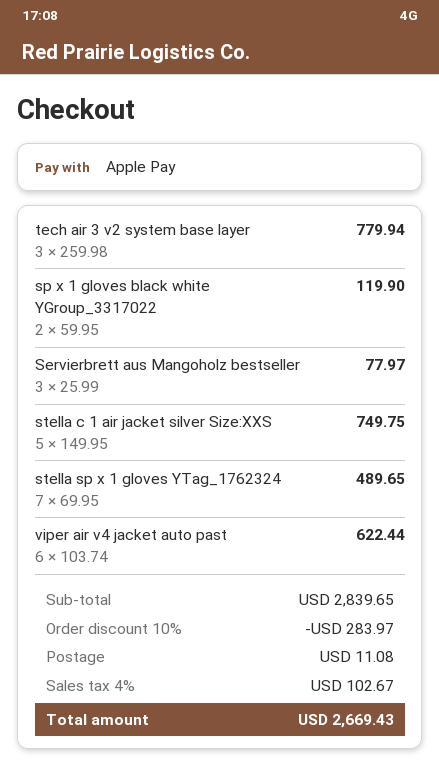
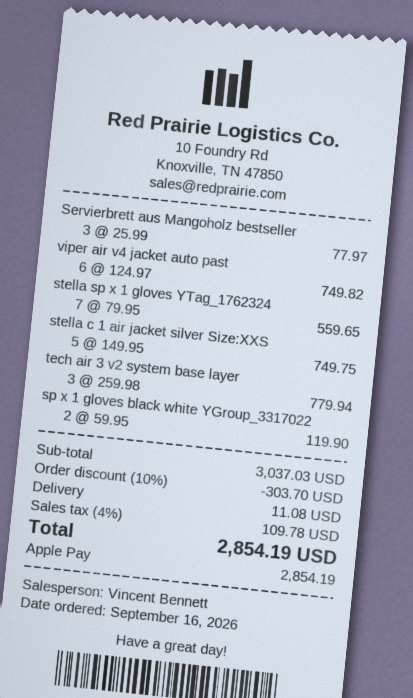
stella sp x 1 gloves YTag_1762324: 7 x 69.95 = 489.65 -> 7 x 79.95 = 559.65
viper air v4 jacket auto past: 6 x 103.74 = 622.44 -> 6 x 124.97 = 749.82
subtotal: 2839.65 -> 3037.03
discount: 10% = 283.97 -> 10% = 303.70
tax: 4% = 102.67 -> 4% = 109.78
total: 2669.43 -> 2854.19

